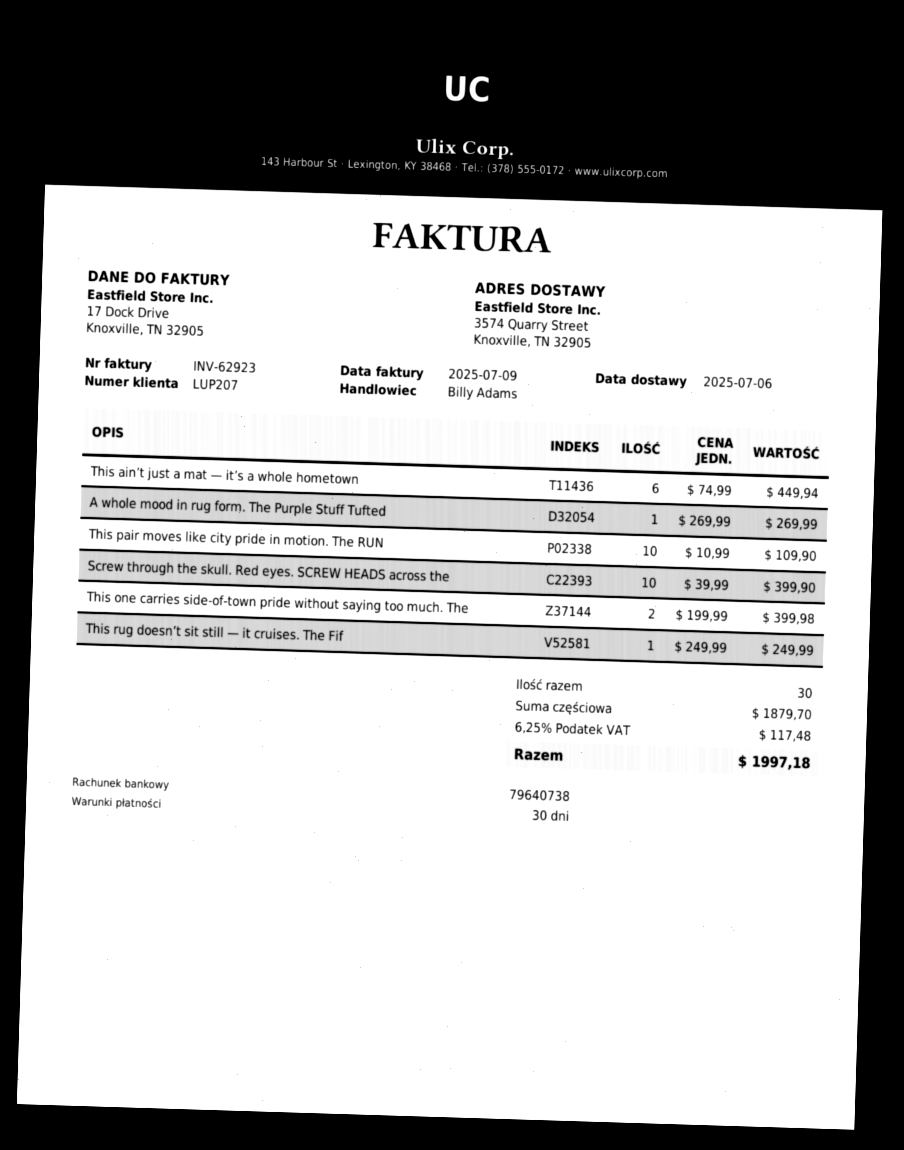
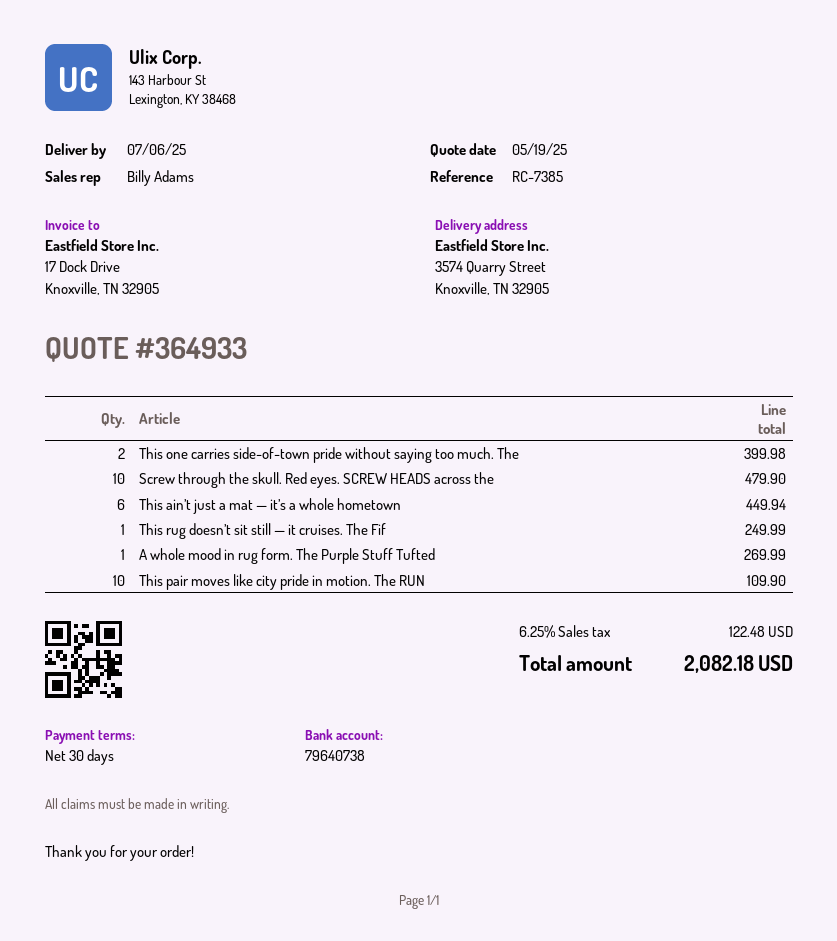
Screw through the skull. Red eyes. SCREW HEADS across the: 10 for 399.90 -> 10 for 479.90
tax: 6.25% = 117.48 -> 6.25% = 122.48
total: 1997.18 -> 2082.18

